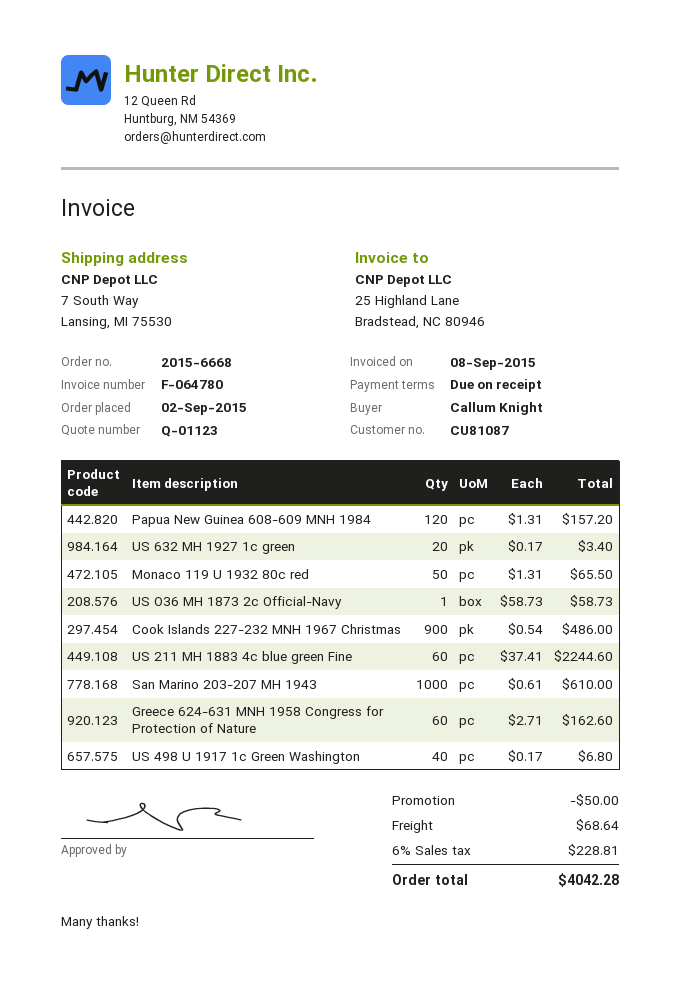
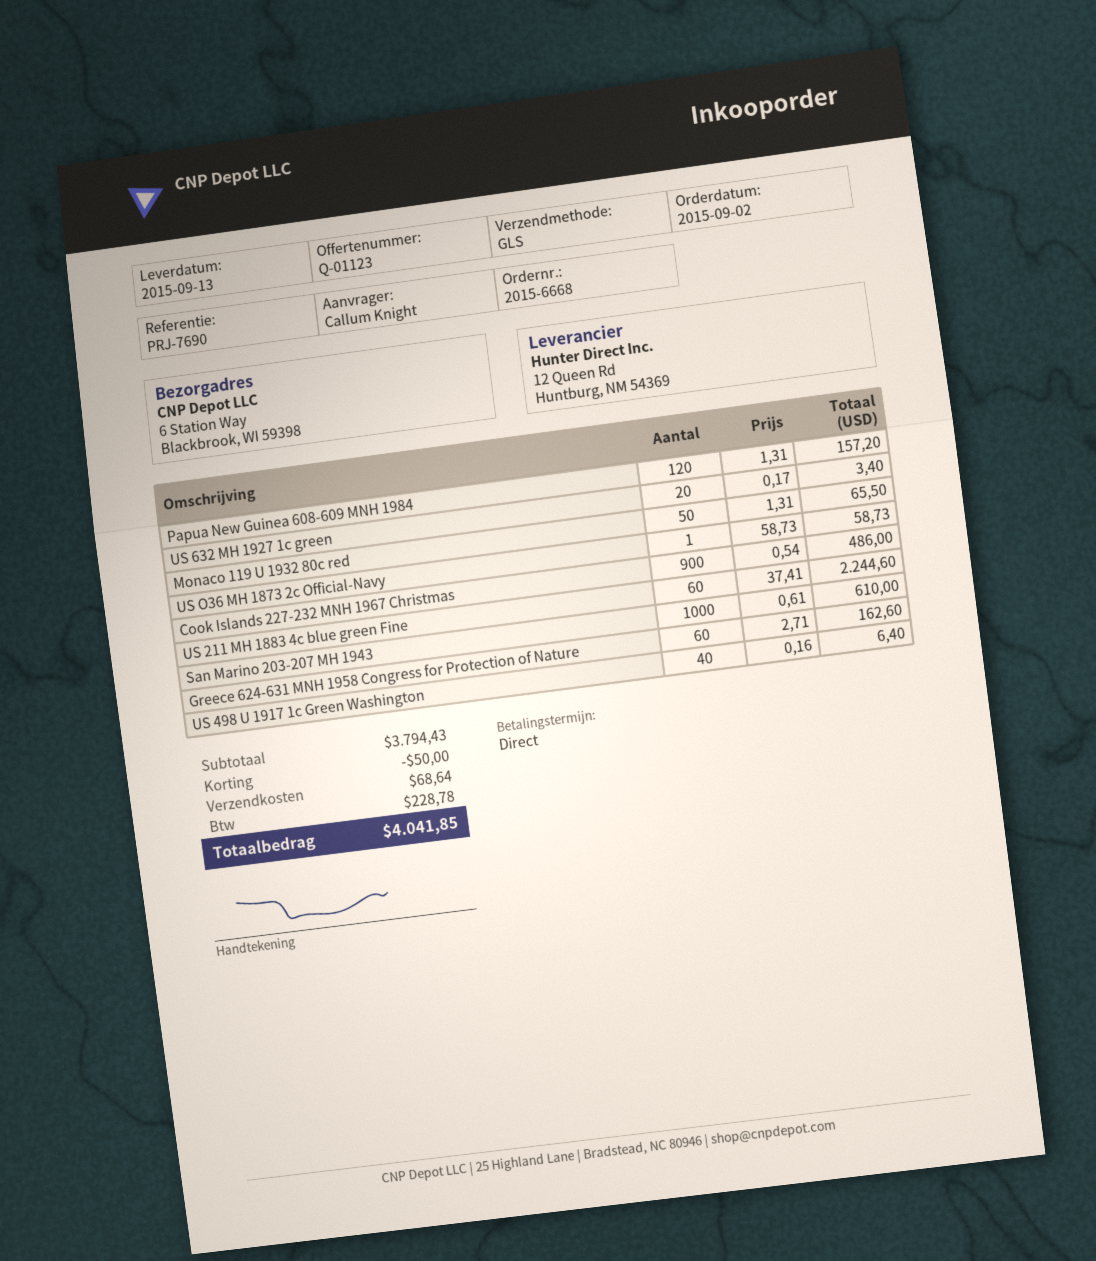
ship to: 7 South Way, Lansing, MI 75530 -> 6 Station Way, Blackbrook, WI 59398
US 498 U 1917 1c Green Washington: 40 x 0.17 = 6.80 -> 40 x 0.16 = 6.40
tax: 228.81 -> 228.78
total: 4042.28 -> 4041.85

